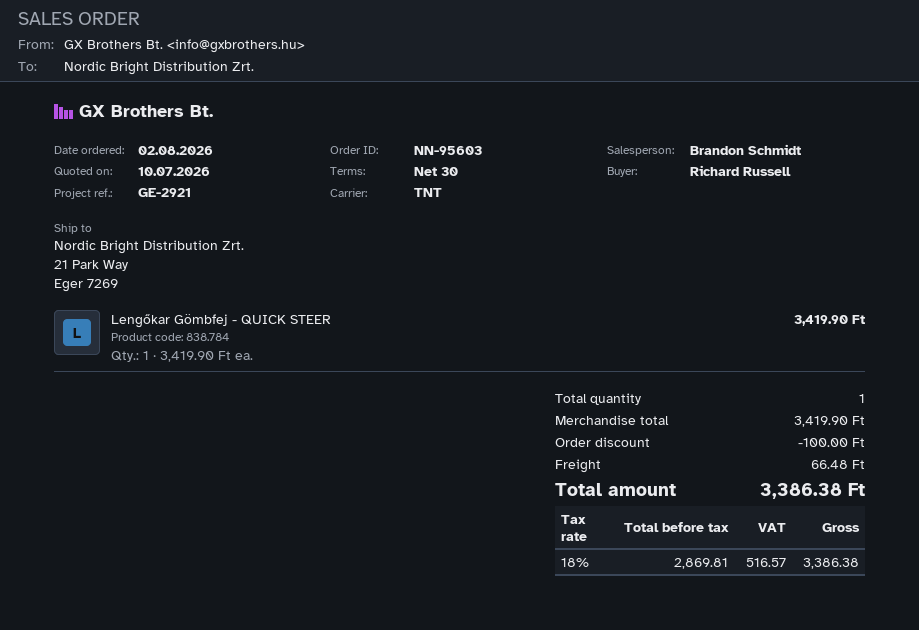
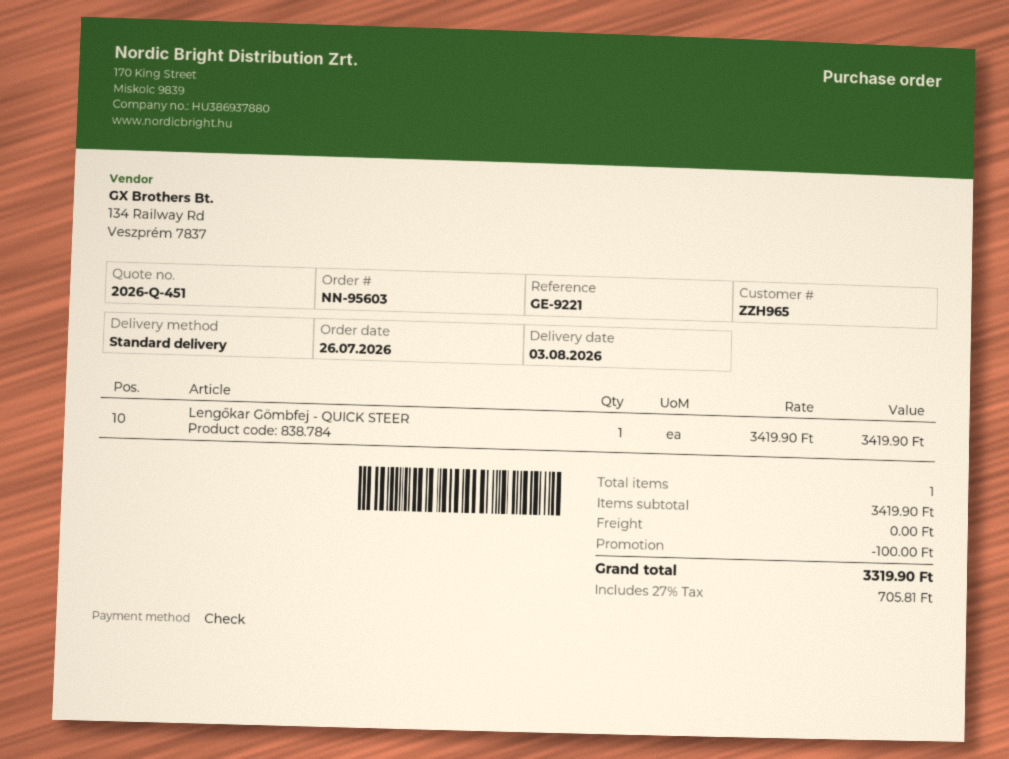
order date: 2026-08-02 -> 2026-07-26
reference: GE-2921 -> GE-9221
shipping method: TNT -> standard
shipping: 66.48 -> 0.00
tax: 18% = 516.57 -> 27% = 705.81
total: 3386.38 -> 3319.90

